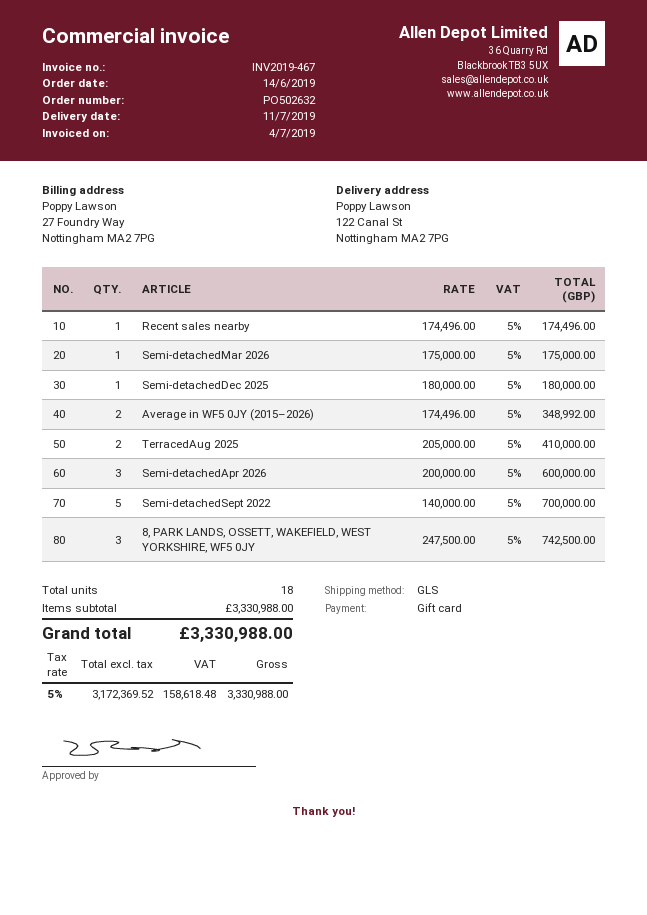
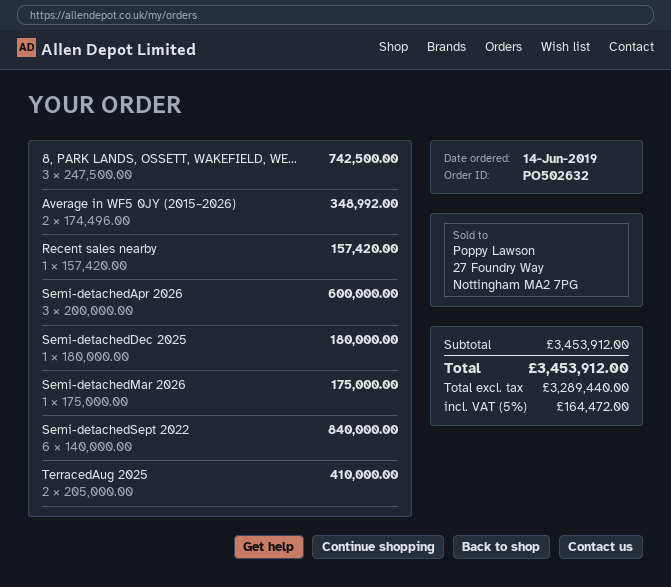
Recent sales nearby: 1 x 174496.00 = 174496.00 -> 1 x 157420.00 = 157420.00
Semi-detachedSept 2022: 5 x 140000.00 = 700000.00 -> 6 x 140000.00 = 840000.00
subtotal: 3330988.00 -> 3453912.00
net: 3172369.52 -> 3289440.00
tax: 5% = 158618.48 -> 5% = 164472.00
total: 3330988.00 -> 3453912.00

